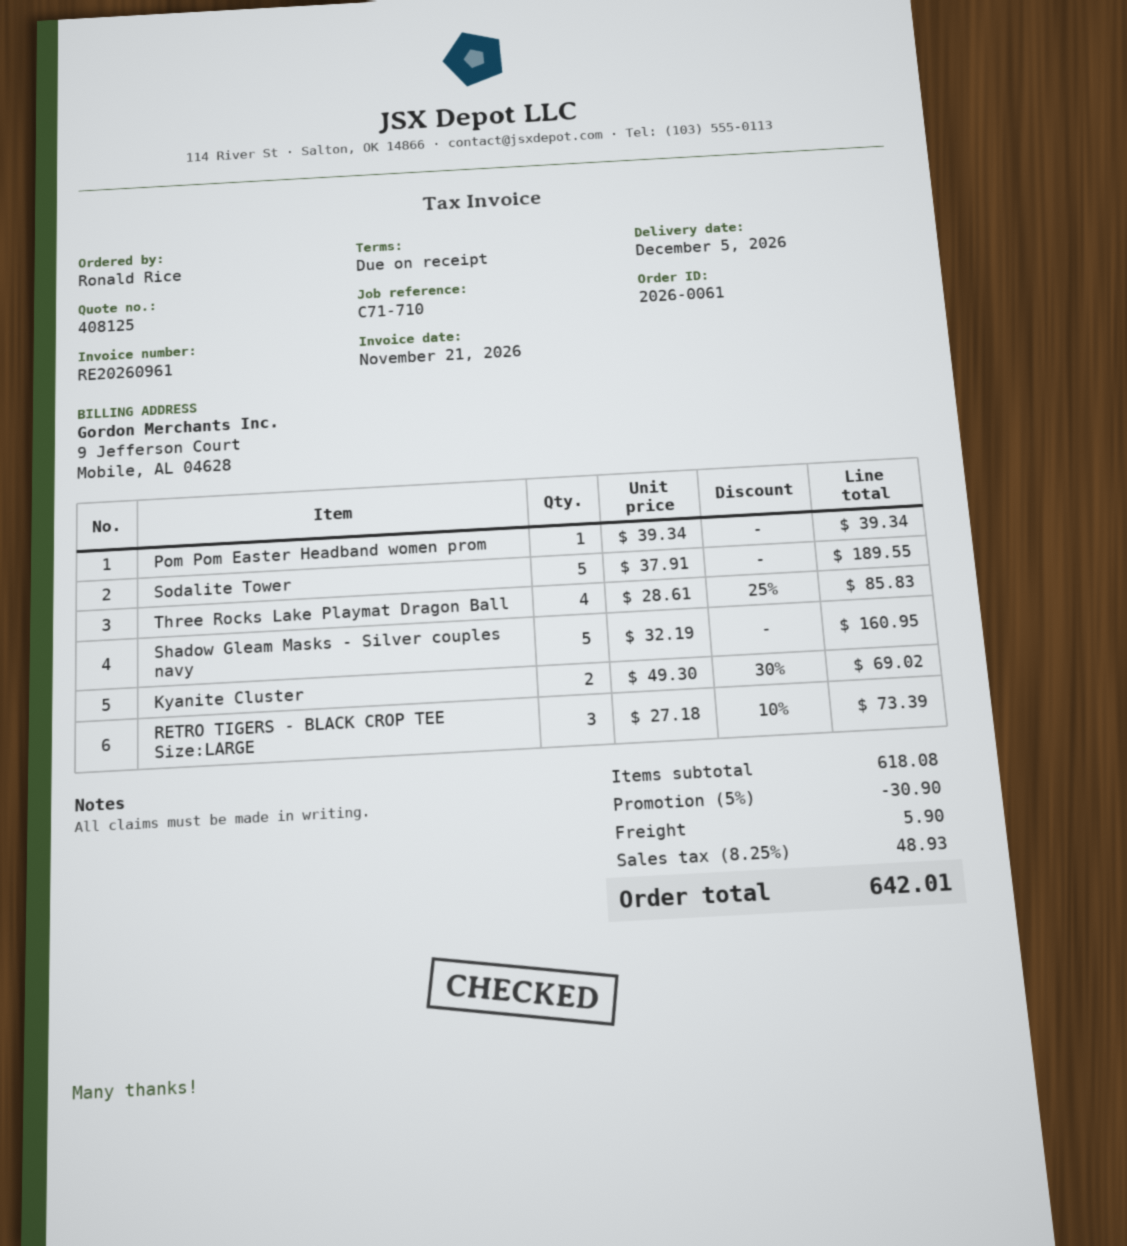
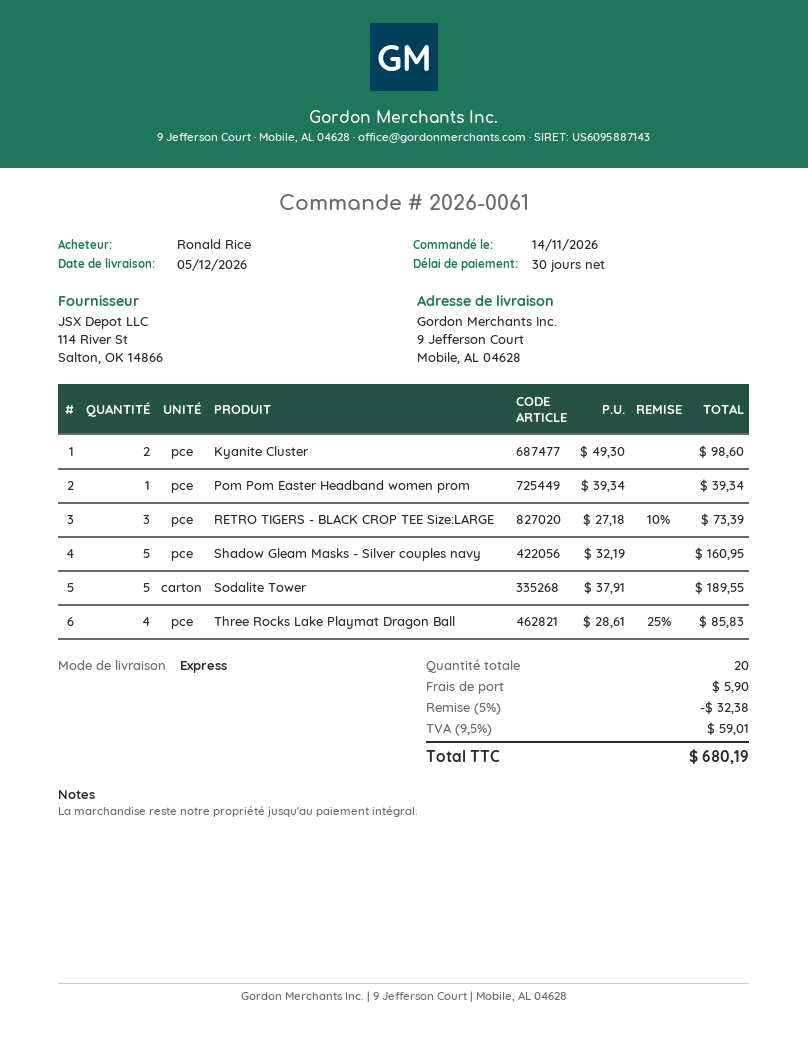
payment terms: on receipt -> 30 days
Kyanite Cluster: 2 x 49.30 - 30% = 69.02 -> 2 x 49.30 = 98.60
discount: 5% = 30.90 -> 5% = 32.38
tax: 8.25% = 48.93 -> 9.5% = 59.01
total: 642.01 -> 680.19

